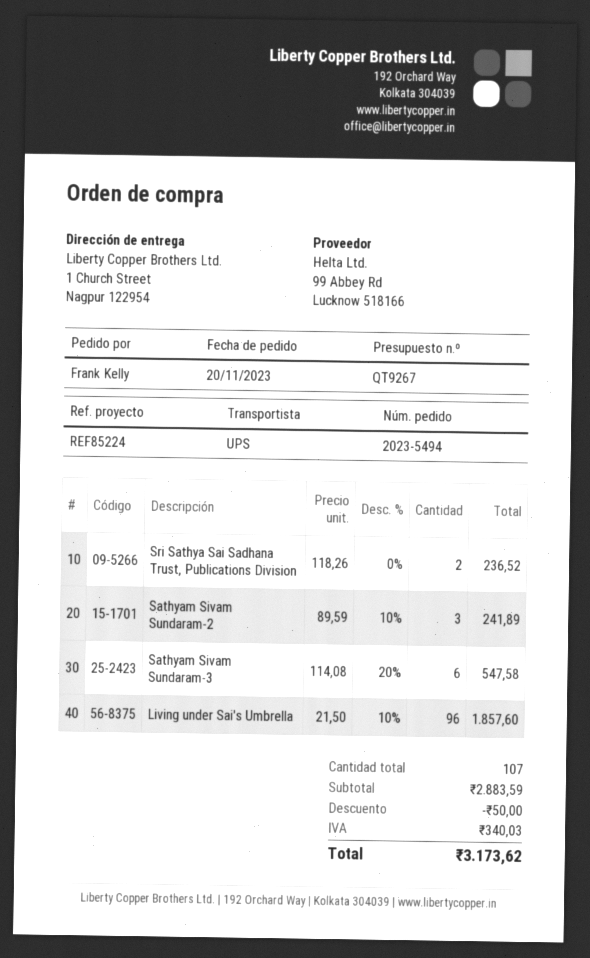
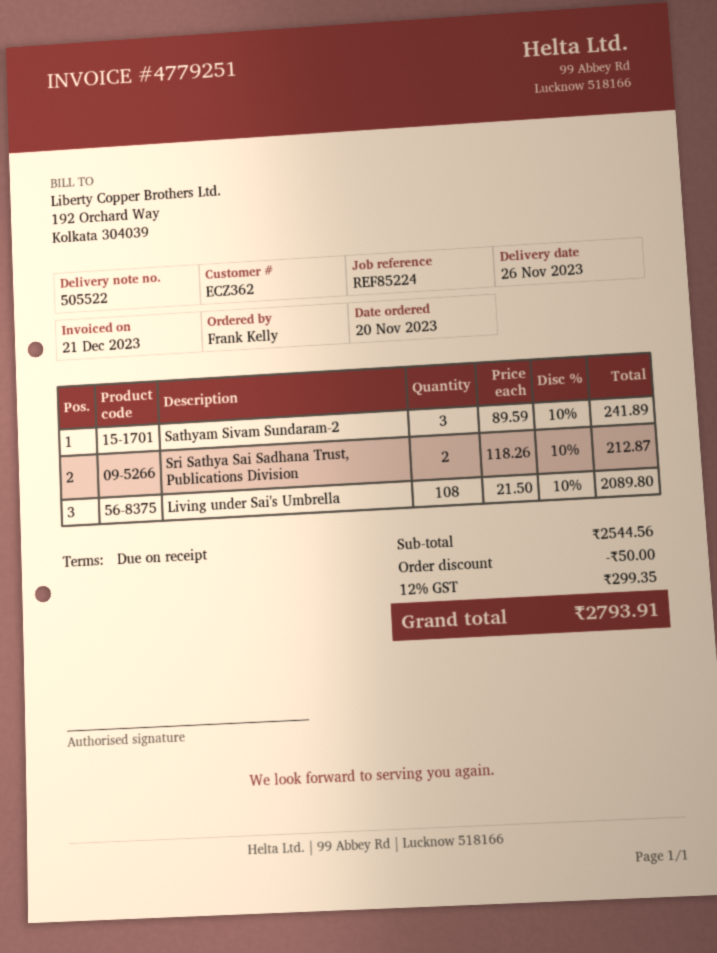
Sri Sathya Sai Sadhana Trust, Publications Division: 2 x 118.26 = 236.52 -> 2 x 118.26 - 10% = 212.87
Sathyam Sivam Sundaram-3: 6 x 114.08 - 20% = 547.58 -> none
Living under Sai's Umbrella: 96 x 21.50 - 10% = 1857.60 -> 108 x 21.50 - 10% = 2089.80
subtotal: 2883.59 -> 2544.56
tax: 340.03 -> 299.35
total: 3173.62 -> 2793.91

